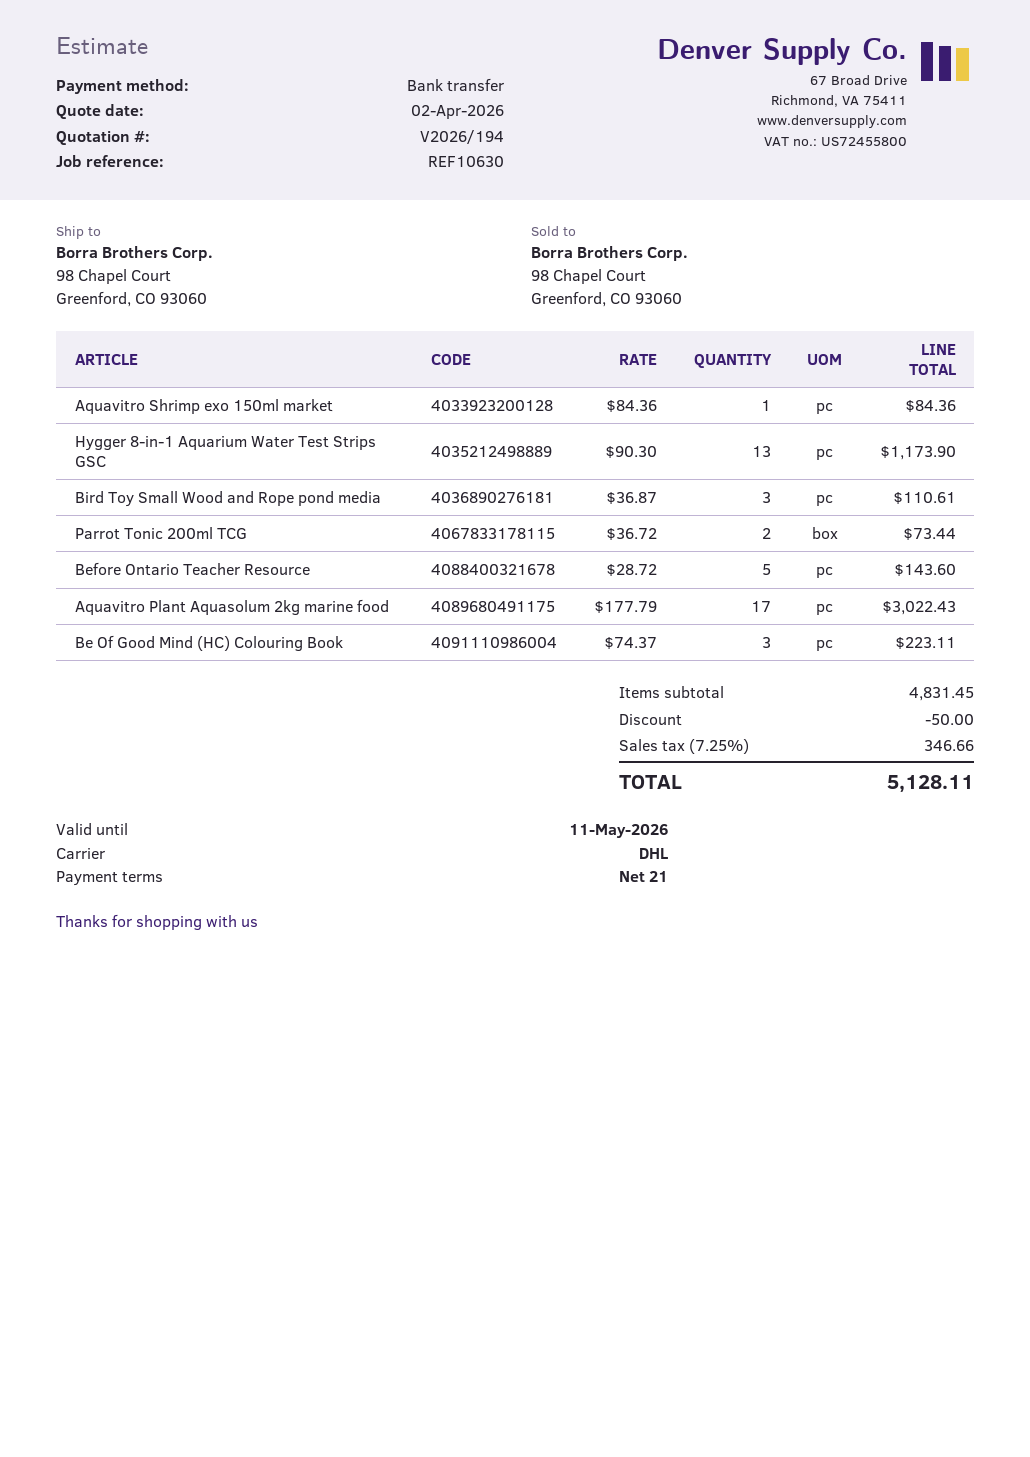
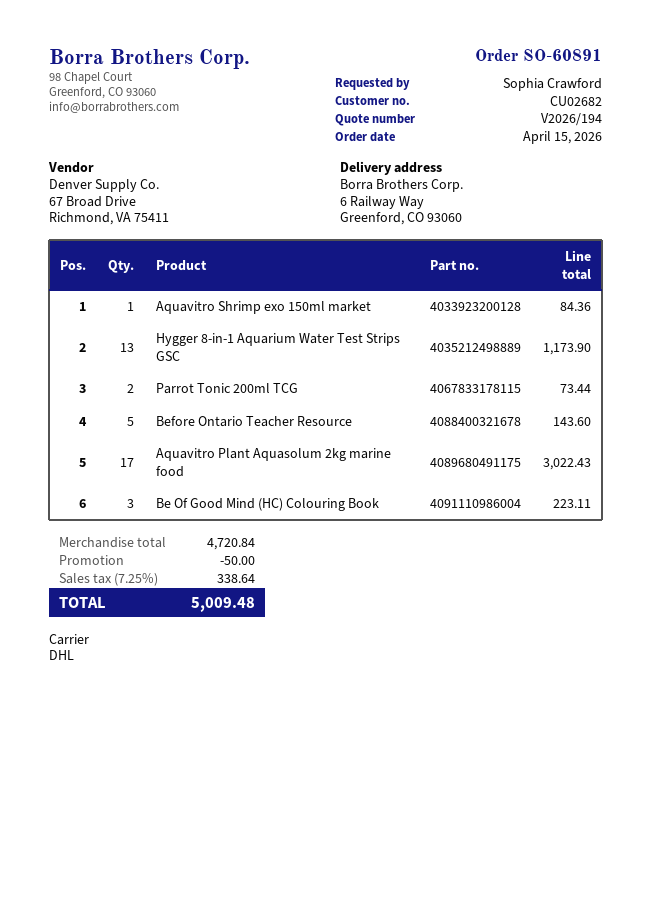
ship to: 98 Chapel Court, Greenford, CO 93060 -> 6 Railway Way, Greenford, CO 93060
Bird Toy Small Wood and Rope pond media: 3 for 110.61 -> none
subtotal: 4831.45 -> 4720.84
tax: 7.25% = 346.66 -> 7.25% = 338.64
total: 5128.11 -> 5009.48

